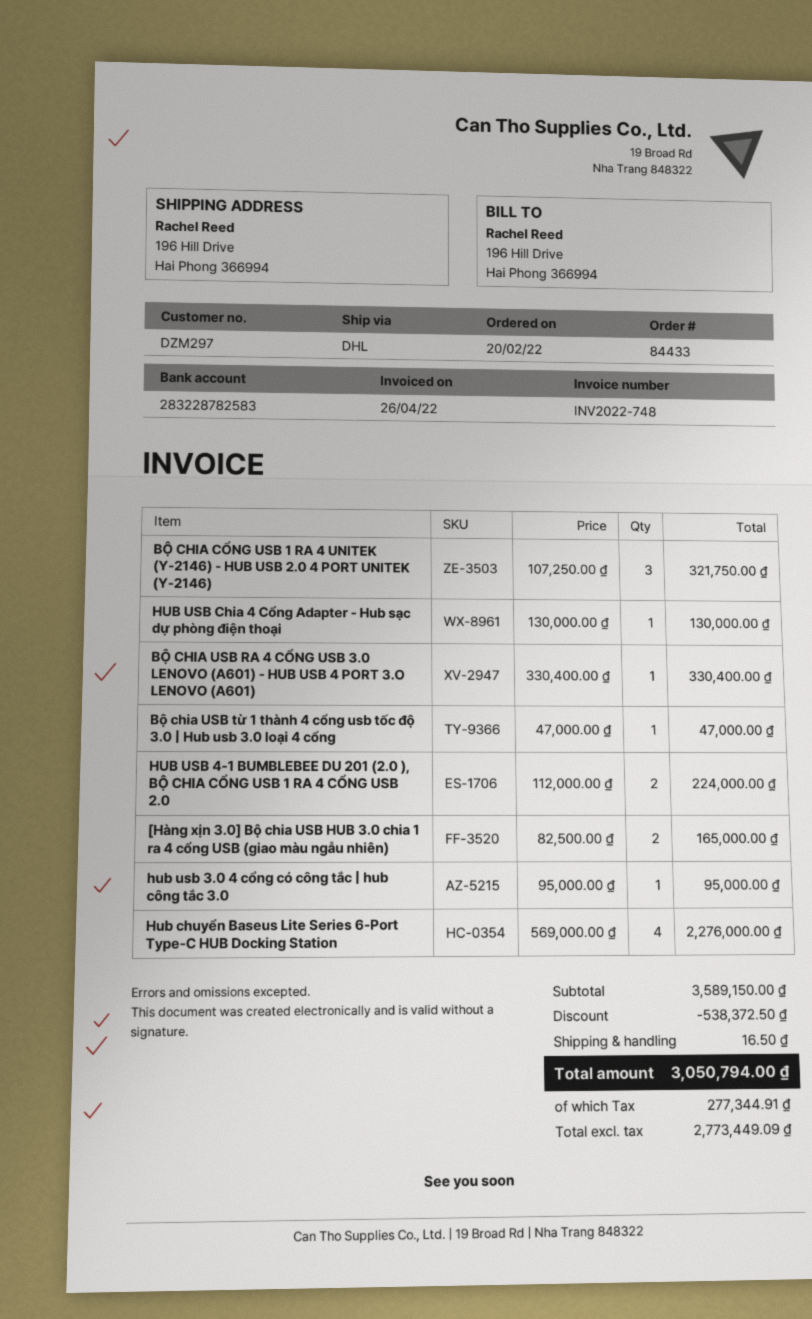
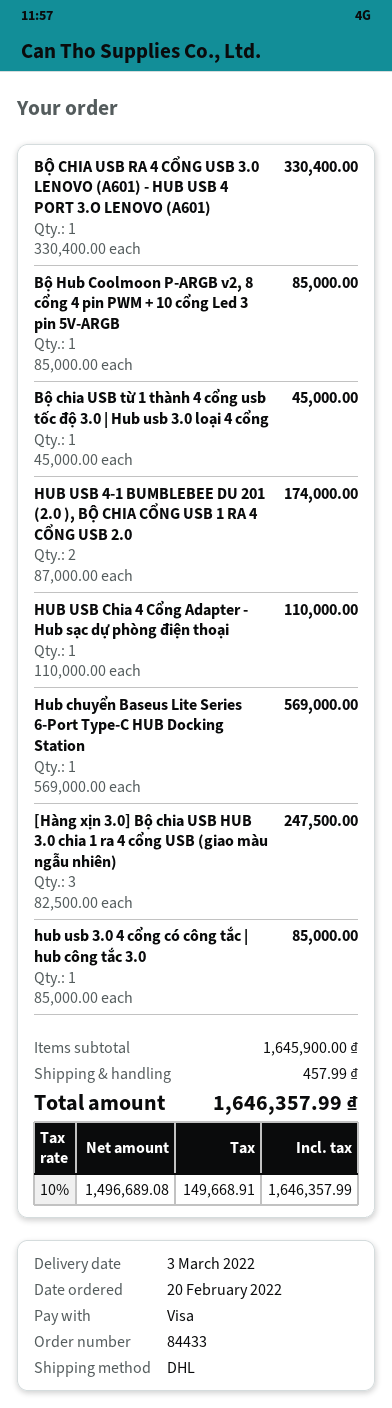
BỘ CHIA CỔNG USB 1 RA 4 UNITEK (Y-2146) - HUB USB 2.0 4 PORT UNITEK (Y-2146): 3 x 107250.00 = 321750.00 -> none
HUB USB Chia 4 Cổng Adapter - Hub sạc dự phòng điện thoại: 1 x 130000.00 = 130000.00 -> 1 x 110000.00 = 110000.00
Bộ chia USB từ 1 thành 4 cổng usb tốc độ 3.0 | Hub usb 3.0 loại 4 cổng: 1 x 47000.00 = 47000.00 -> 1 x 45000.00 = 45000.00
HUB USB 4-1 BUMBLEBEE DU 201 (2.0 ), BỘ CHIA CỔNG USB 1 RA 4 CỔNG USB 2.0: 2 x 112000.00 = 224000.00 -> 2 x 87000.00 = 174000.00
[Hàng xịn 3.0] Bộ chia USB HUB 3.0 chia 1 ra 4 cổng USB (giao màu ngẫu nhiên): 2 x 82500.00 = 165000.00 -> 3 x 82500.00 = 247500.00
hub usb 3.0 4 cổng có công tắc | hub công tắc 3.0: 1 x 95000.00 = 95000.00 -> 1 x 85000.00 = 85000.00
Hub chuyển Baseus Lite Series 6-Port Type-C HUB Docking Station: 4 x 569000.00 = 2276000.00 -> 1 x 569000.00 = 569000.00
Bộ Hub Coolmoon P-ARGB v2, 8 cổng 4 pin PWM + 10 cổng Led 3 pin 5V-ARGB: none -> 1 x 85000.00 = 85000.00
subtotal: 3589150.00 -> 1645900.00
discount: 538372.50 -> none
shipping: 16.50 -> 457.99
net: 2773449.09 -> 1496689.08
tax: 277344.91 -> 149668.91
total: 3050794.00 -> 1646357.99

